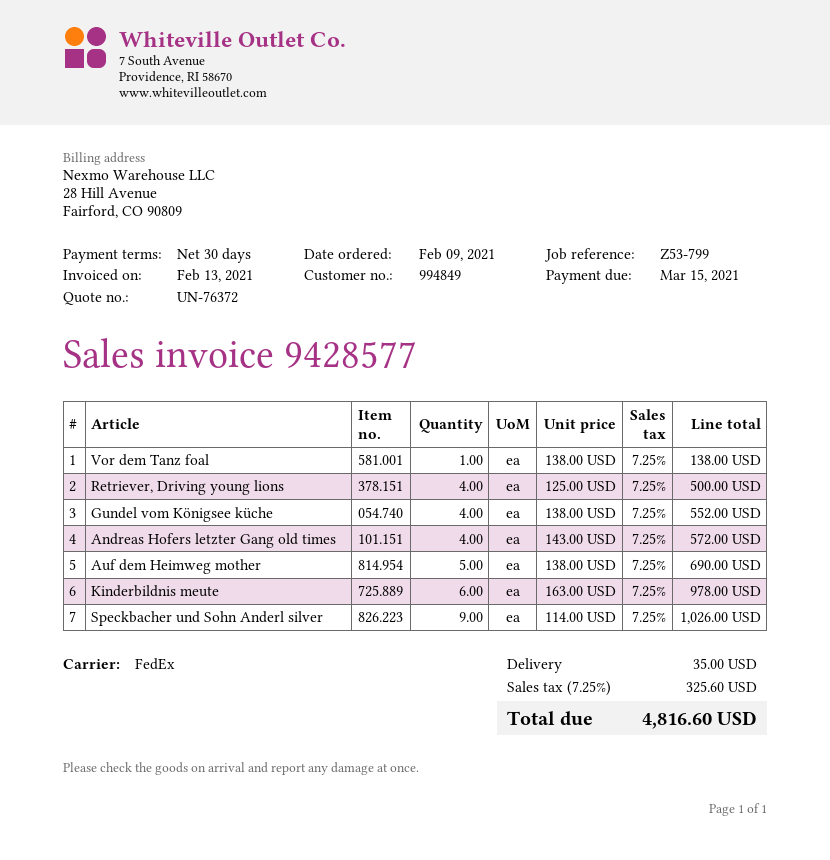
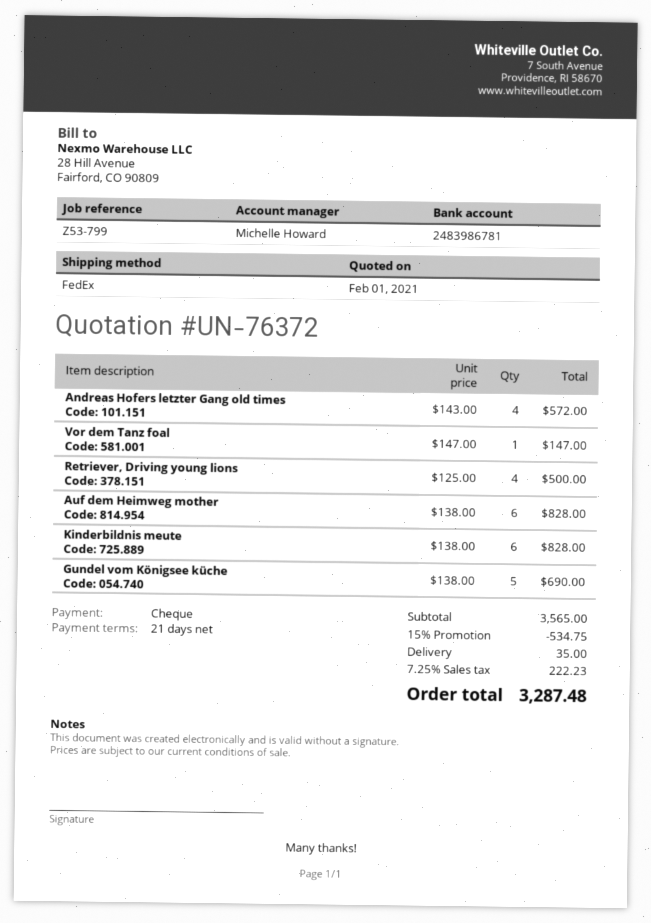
payment terms: 30 days -> 21 days
Vor dem Tanz foal: 1 x 138.00 = 138.00 -> 1 x 147.00 = 147.00
Gundel vom Königsee küche: 4 x 138.00 = 552.00 -> 5 x 138.00 = 690.00
Auf dem Heimweg mother: 5 x 138.00 = 690.00 -> 6 x 138.00 = 828.00
Kinderbildnis meute: 6 x 163.00 = 978.00 -> 6 x 138.00 = 828.00
Speckbacher und Sohn Anderl silver: 9 x 114.00 = 1026.00 -> none
discount: none -> 15% = 534.75
tax: 7.25% = 325.60 -> 7.25% = 222.23
total: 4816.60 -> 3287.48

